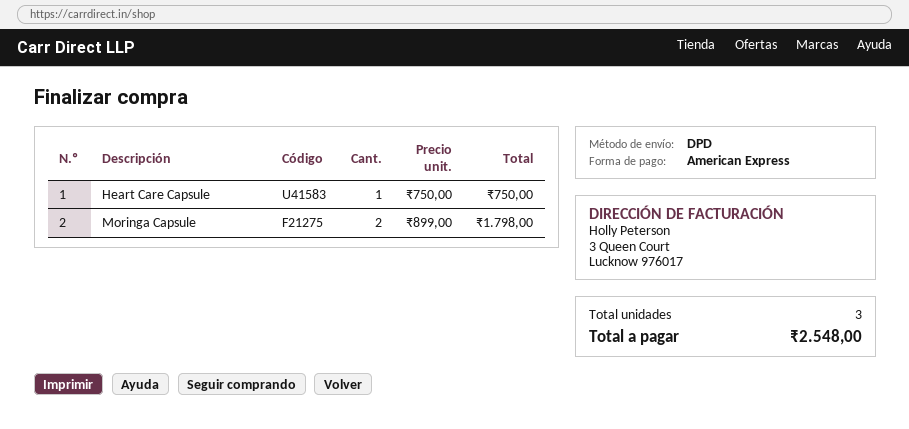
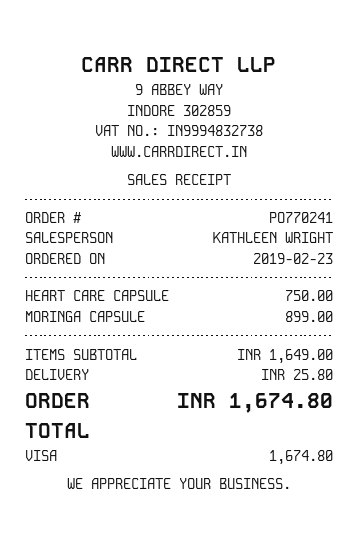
payment method: American Express -> Visa
Moringa Capsule: 2 for 1798.00 -> 1 for 899.00
shipping: none -> 25.80
total: 2548.00 -> 1674.80

